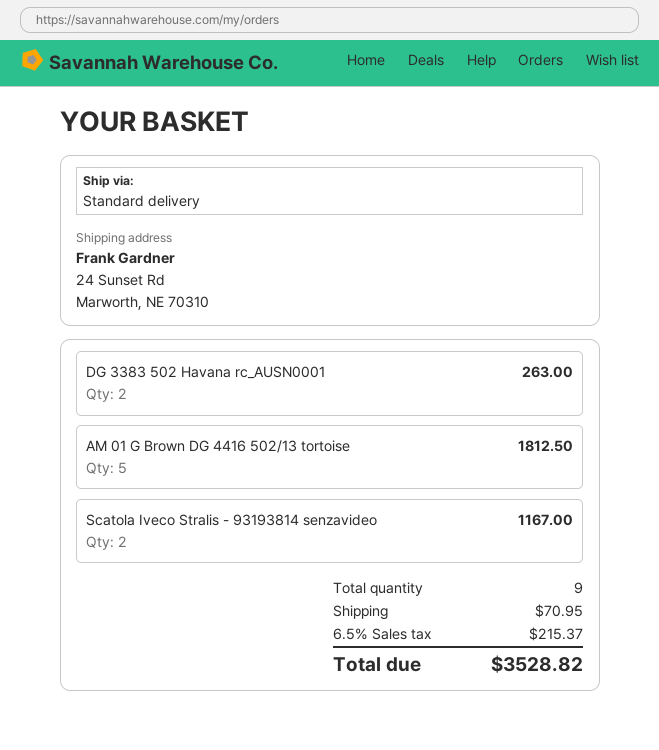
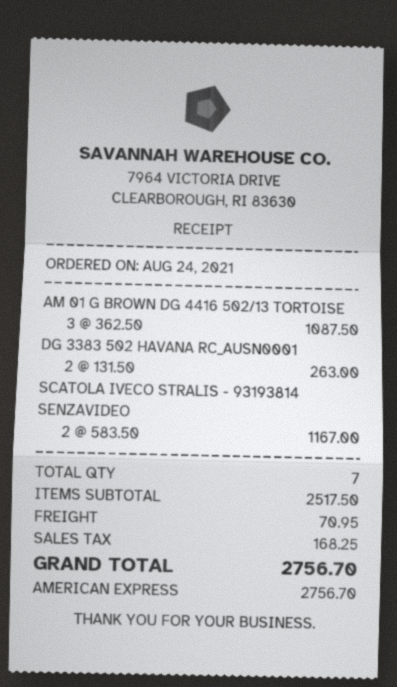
AM 01 G Brown DG 4416 502/13 tortoise: 5 for 1812.50 -> 3 for 1087.50
total quantity: 9 -> 7
tax: 215.37 -> 168.25
total: 3528.82 -> 2756.70

